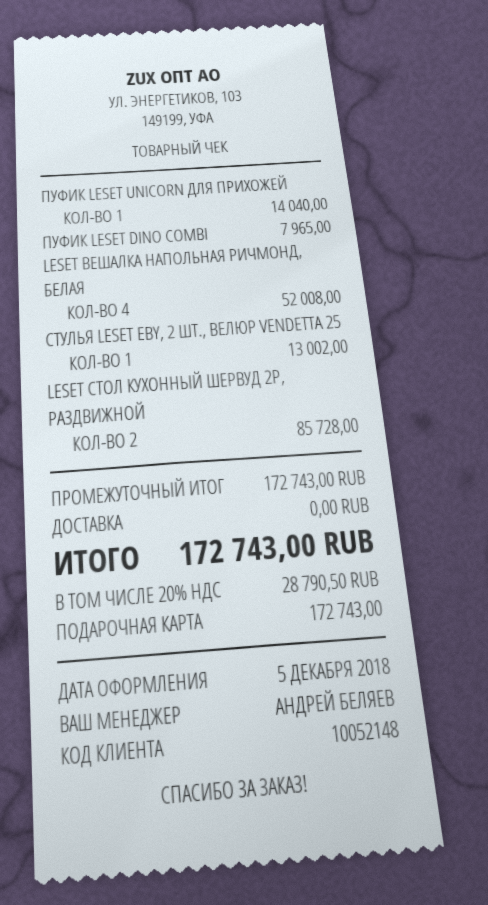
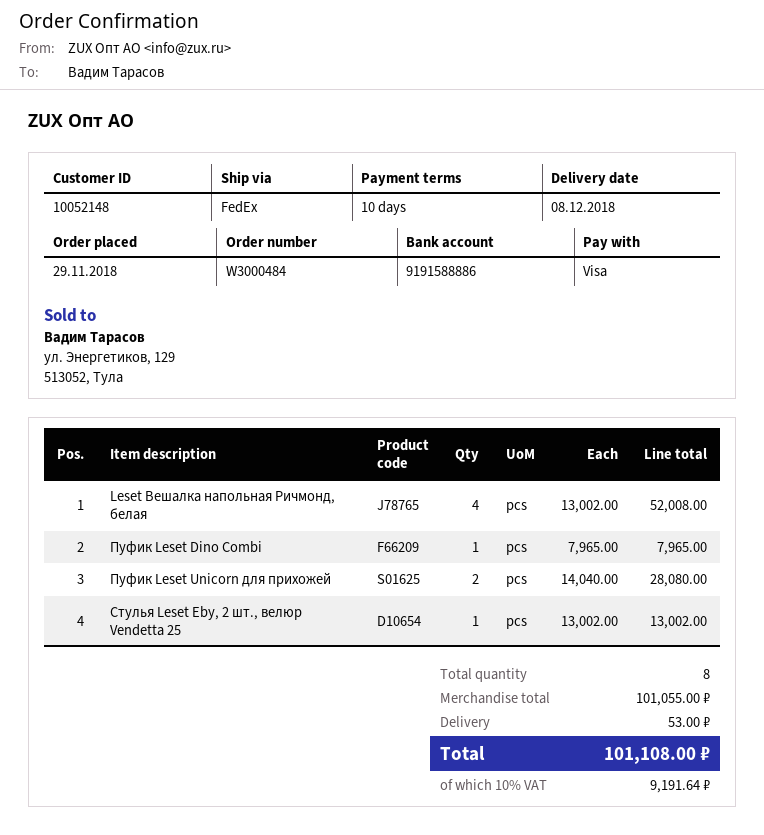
order date: 2018-12-05 -> 2018-11-29
payment method: gift card -> Visa
ПУФИК LESET UNICORN ДЛЯ ПРИХОЖЕЙ: 1 for 14040.00 -> 2 for 28080.00
LESET СТОЛ КУХОННЫЙ ШЕРВУД 2Р, РАЗДВИЖНОЙ: 2 for 85728.00 -> none
subtotal: 172743.00 -> 101055.00
shipping: 0.00 -> 53.00
tax: 20% = 28790.50 -> 10% = 9191.64
total: 172743.00 -> 101108.00

